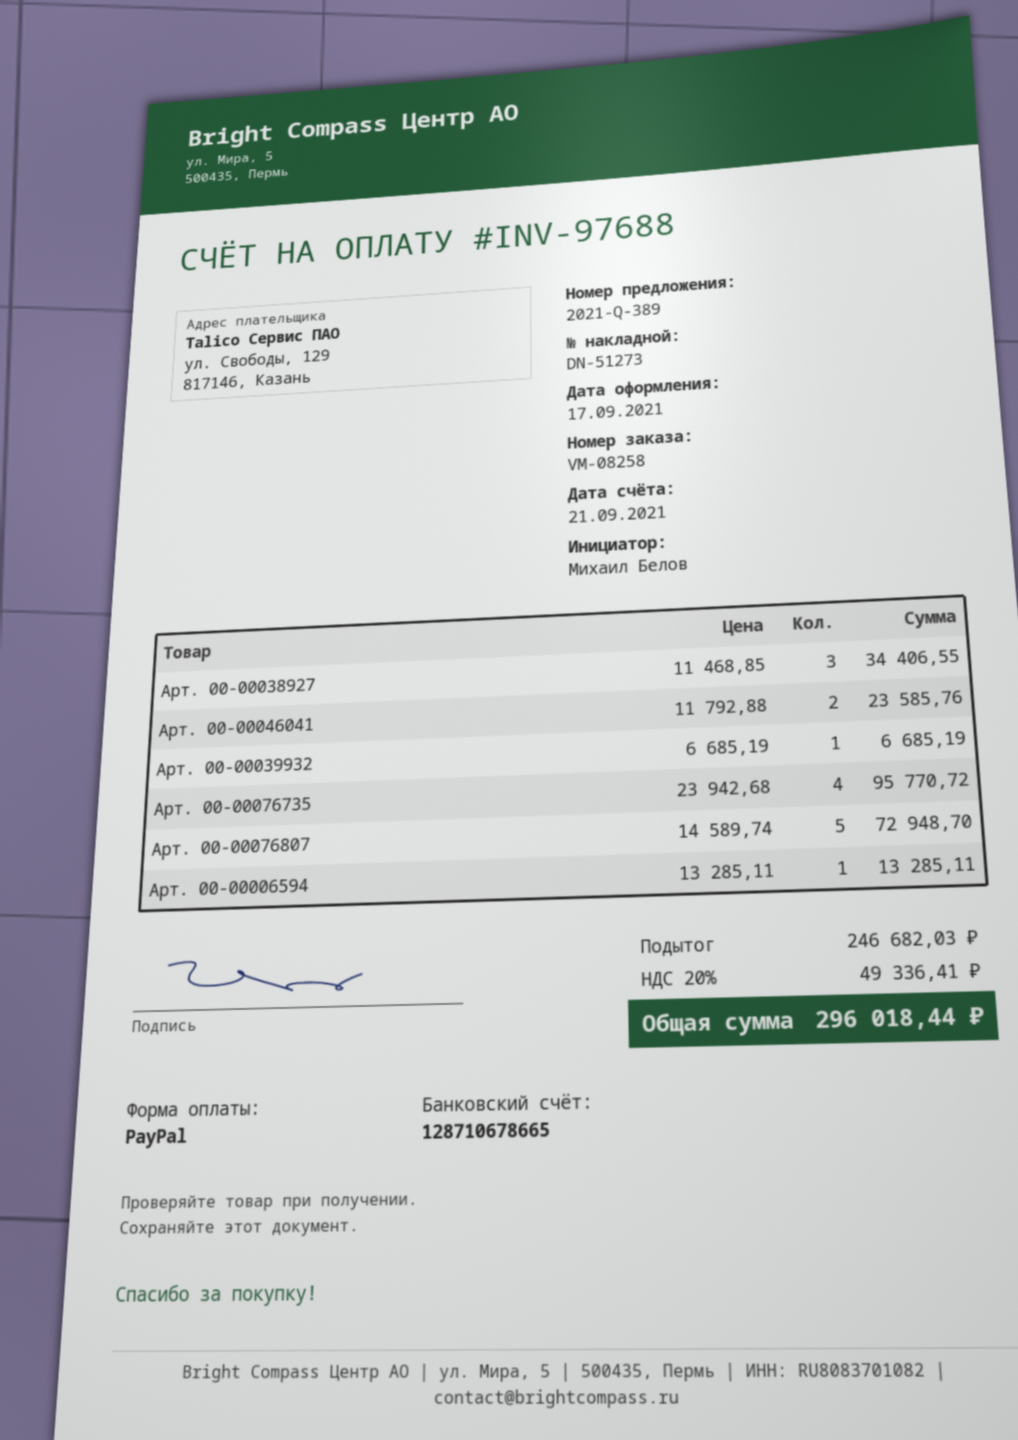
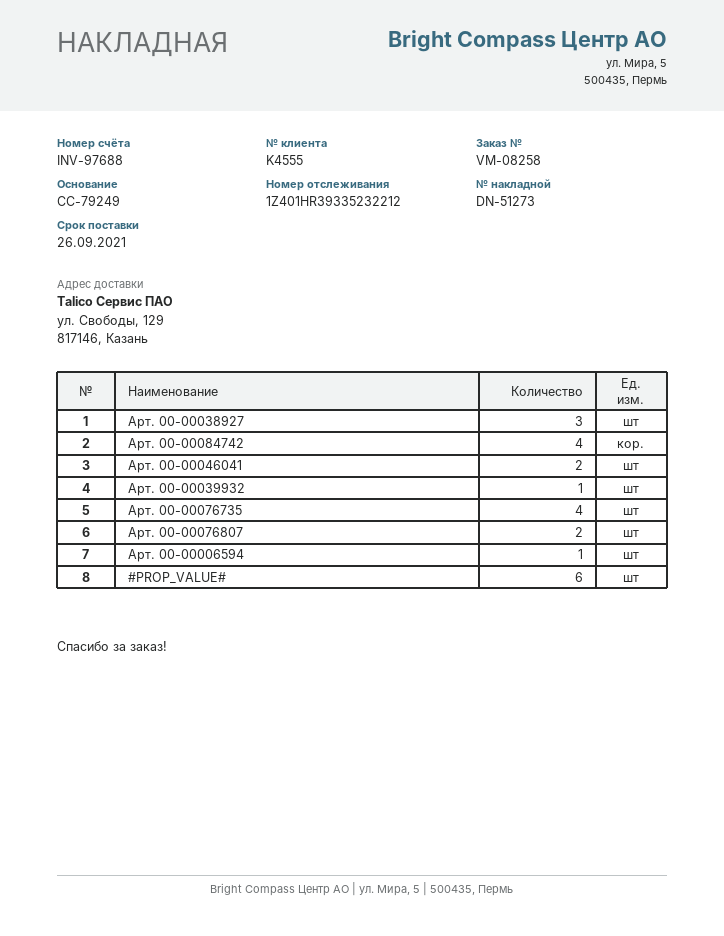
Арт. 00-00076807: 5 -> 2
Арт. 00-00084742: none -> 4
#PROP_VALUE#: none -> 6

